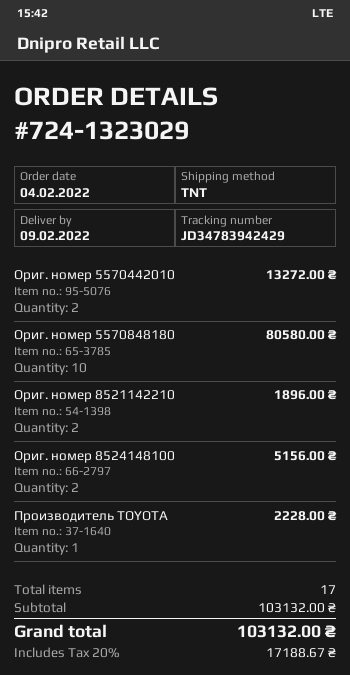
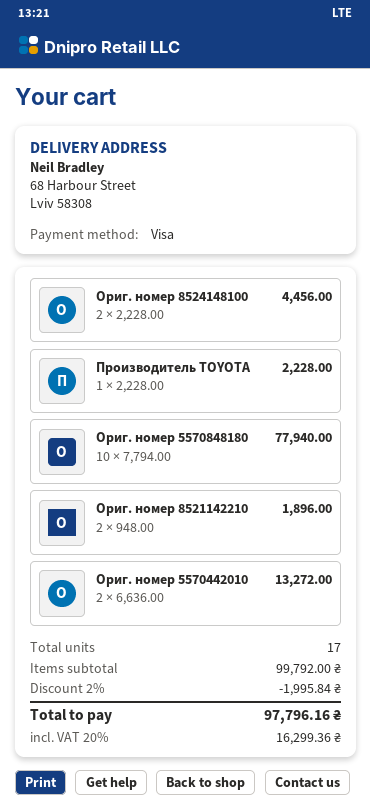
Ориг. номер 5570848180: 10 for 80580.00 -> 10 for 77940.00
Ориг. номер 8524148100: 2 for 5156.00 -> 2 for 4456.00
subtotal: 103132.00 -> 99792.00
discount: none -> 2% = 1995.84
tax: 20% = 17188.67 -> 20% = 16299.36
total: 103132.00 -> 97796.16

